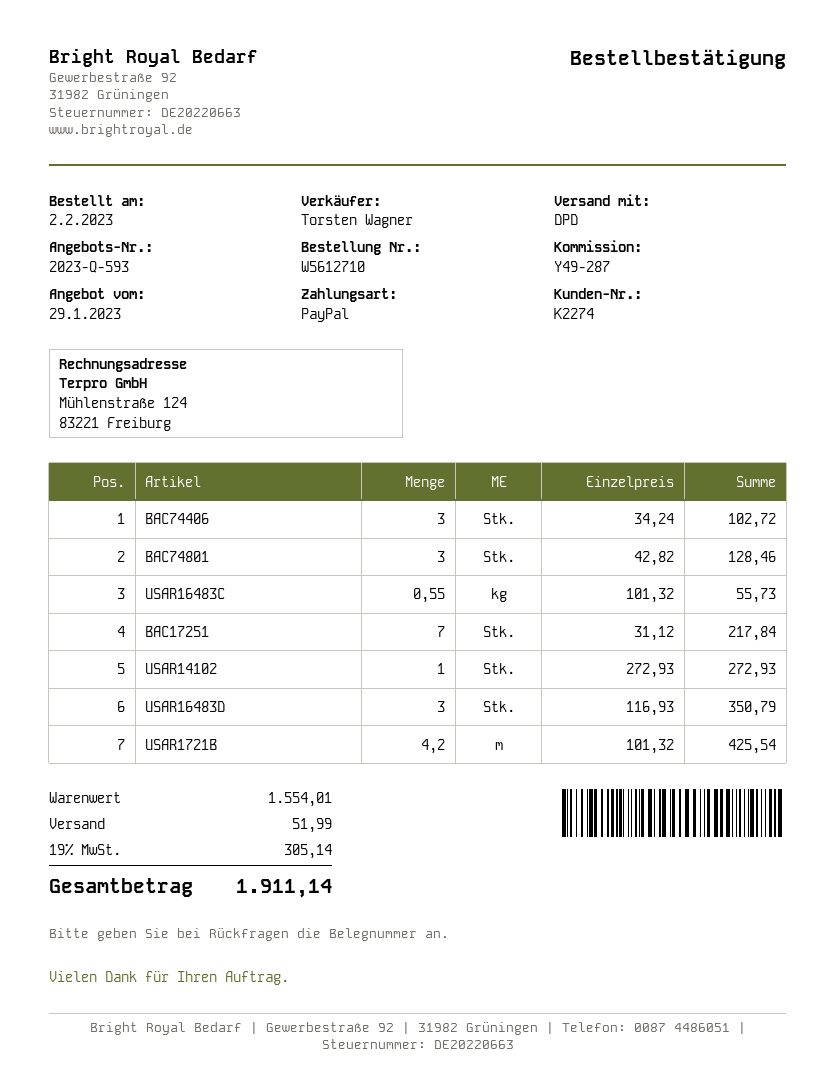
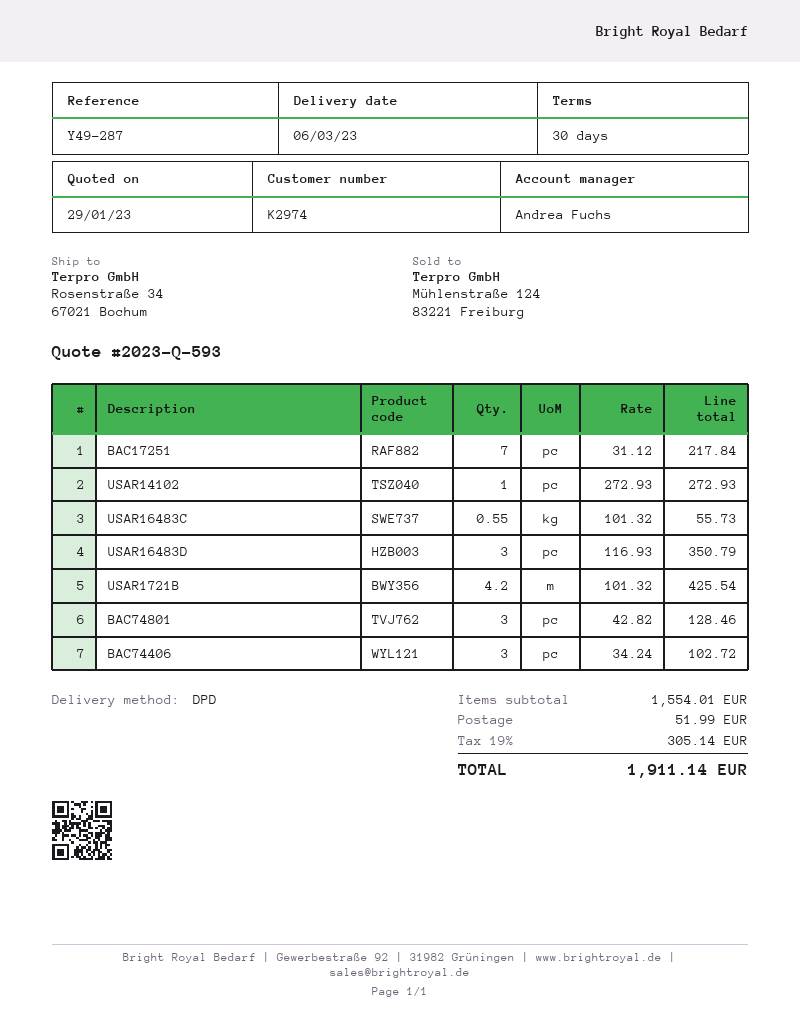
customer number: K2274 -> K2974
sales rep: Torsten Wagner -> Andrea Fuchs

